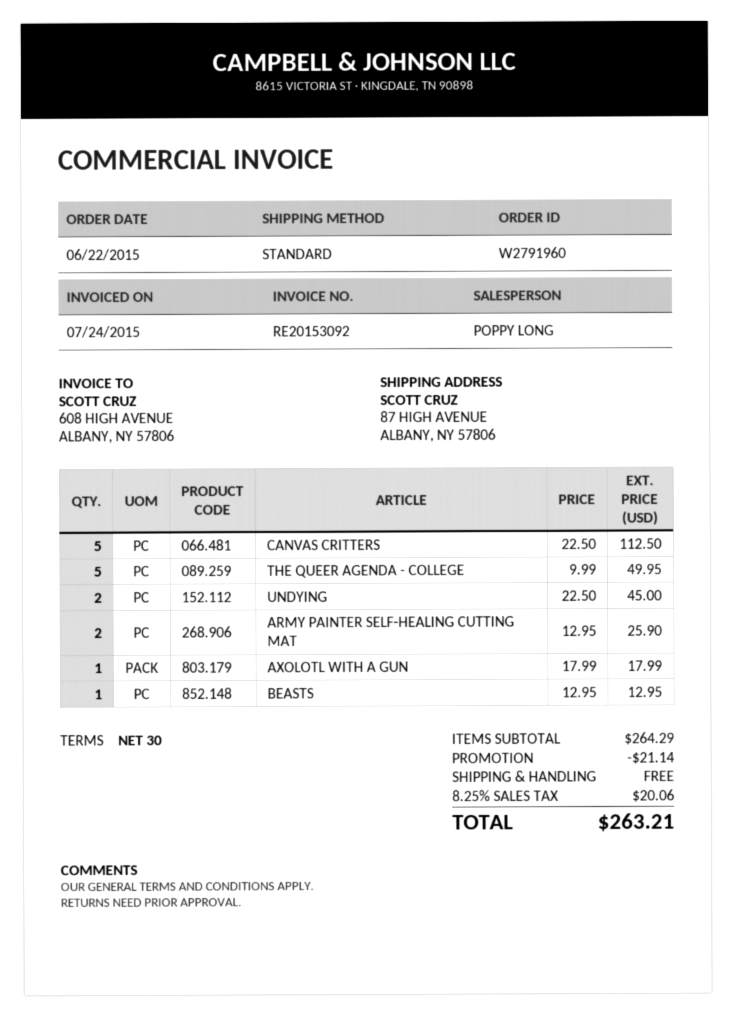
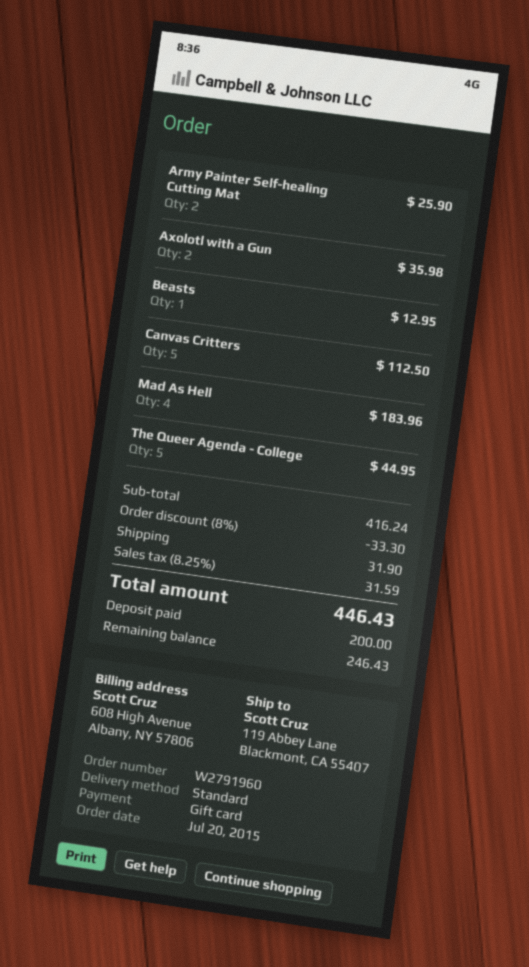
order date: 2015-06-22 -> 2015-07-20
ship to: 87 HIGH AVENUE, ALBANY, NY 57806 -> 119 Abbey Lane, Blackmont, CA 55407
THE QUEER AGENDA - COLLEGE: 5 for 49.95 -> 5 for 44.95
UNDYING: 2 for 45.00 -> none
AXOLOTL WITH A GUN: 1 for 17.99 -> 2 for 35.98
Mad As Hell: none -> 4 for 183.96
subtotal: 264.29 -> 416.24
discount: 21.14 -> 33.30
shipping: 0.00 -> 31.90
tax: 8.25% = 20.06 -> 8.25% = 31.59
total: 263.21 -> 446.43

